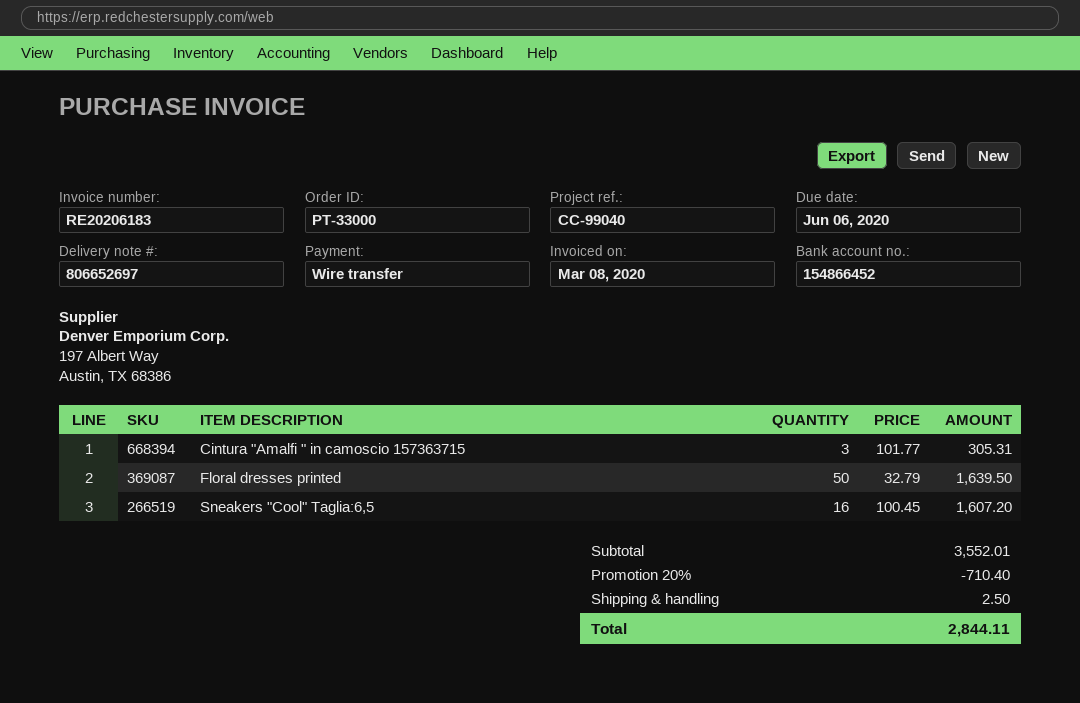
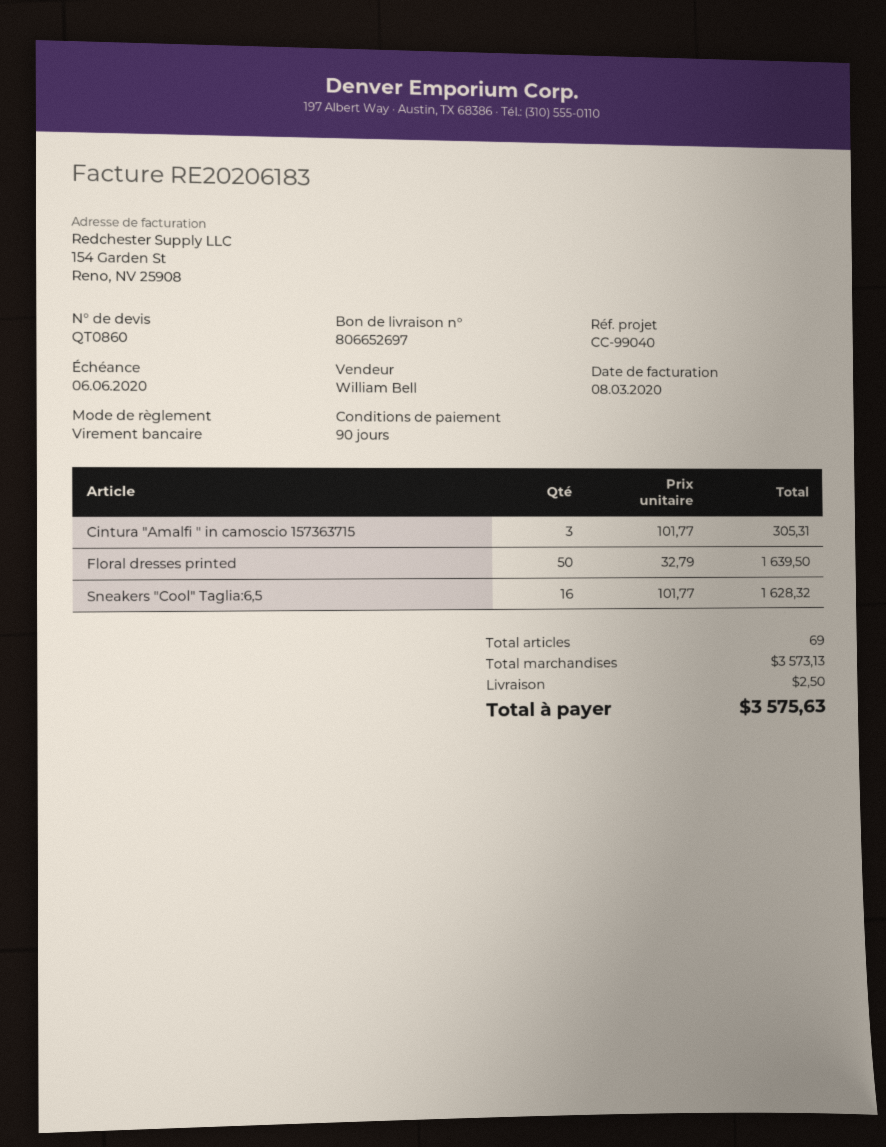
Sneakers "Cool" Taglia:6,5: 16 x 100.45 = 1607.20 -> 16 x 101.77 = 1628.32
subtotal: 3552.01 -> 3573.13
discount: 20% = 710.40 -> none
total: 2844.11 -> 3575.63

